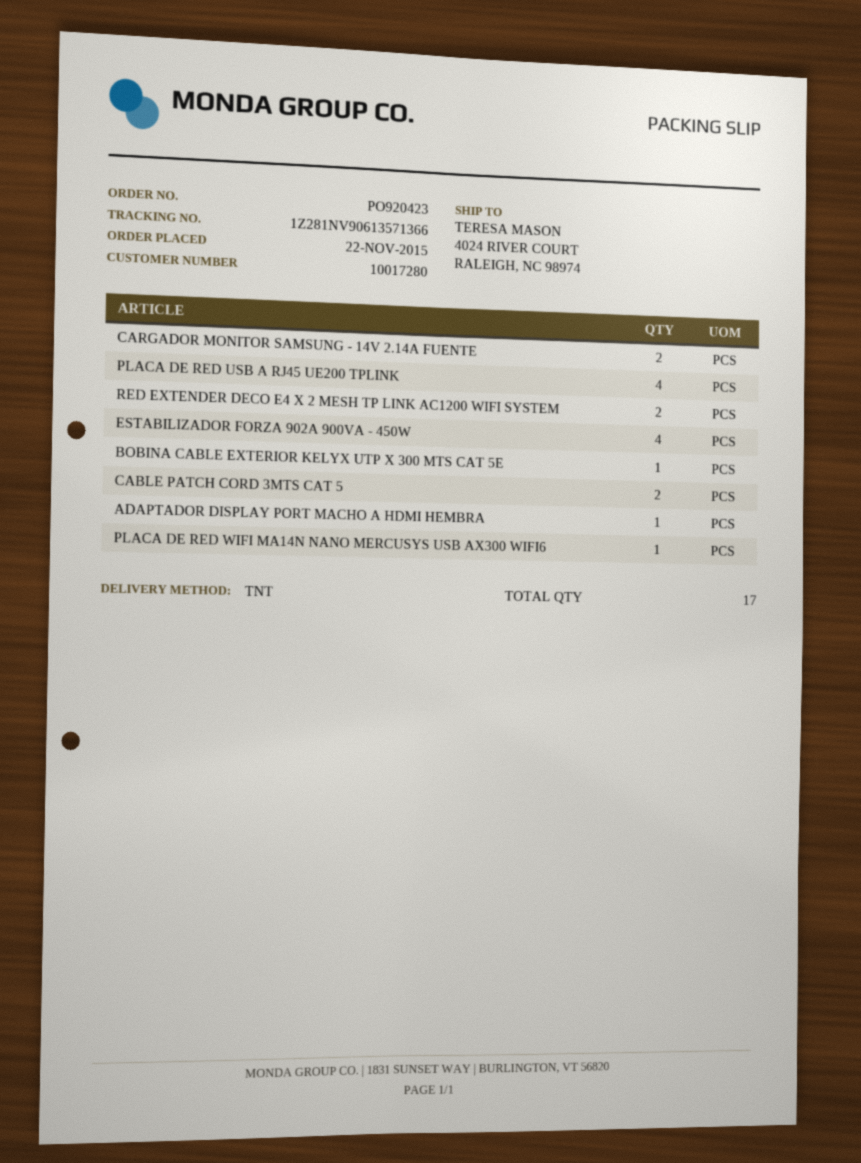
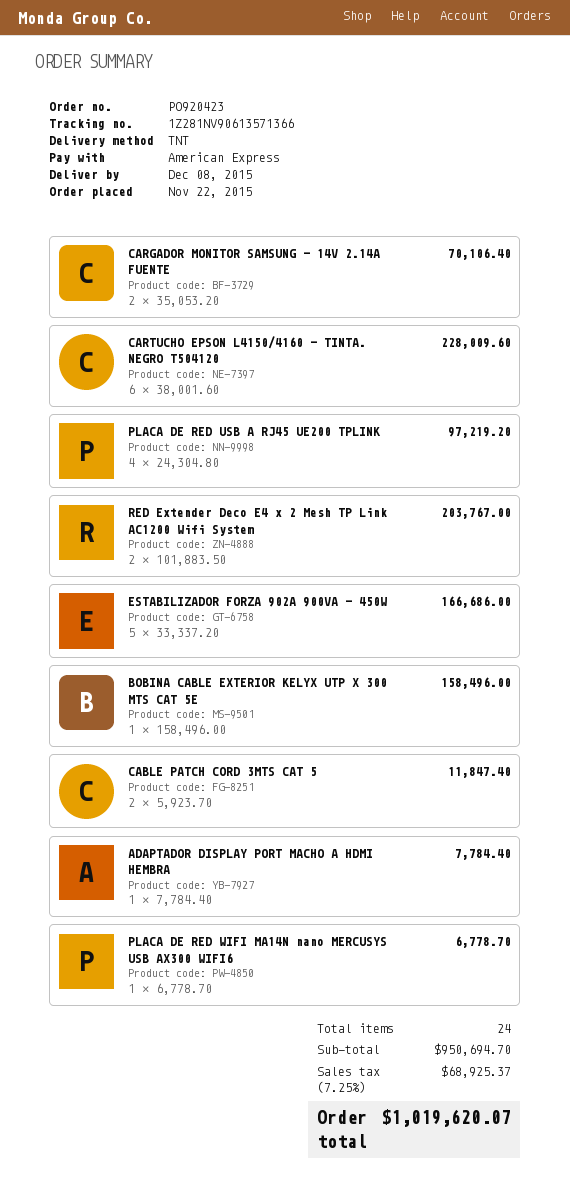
ESTABILIZADOR FORZA 902A 900VA - 450W: 4 -> 5
CARTUCHO EPSON L4150/4160 - TINTA. NEGRO T504120: none -> 6
total quantity: 17 -> 24

